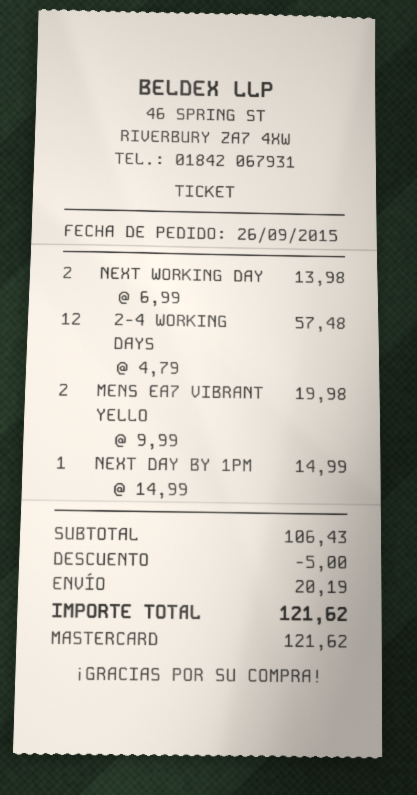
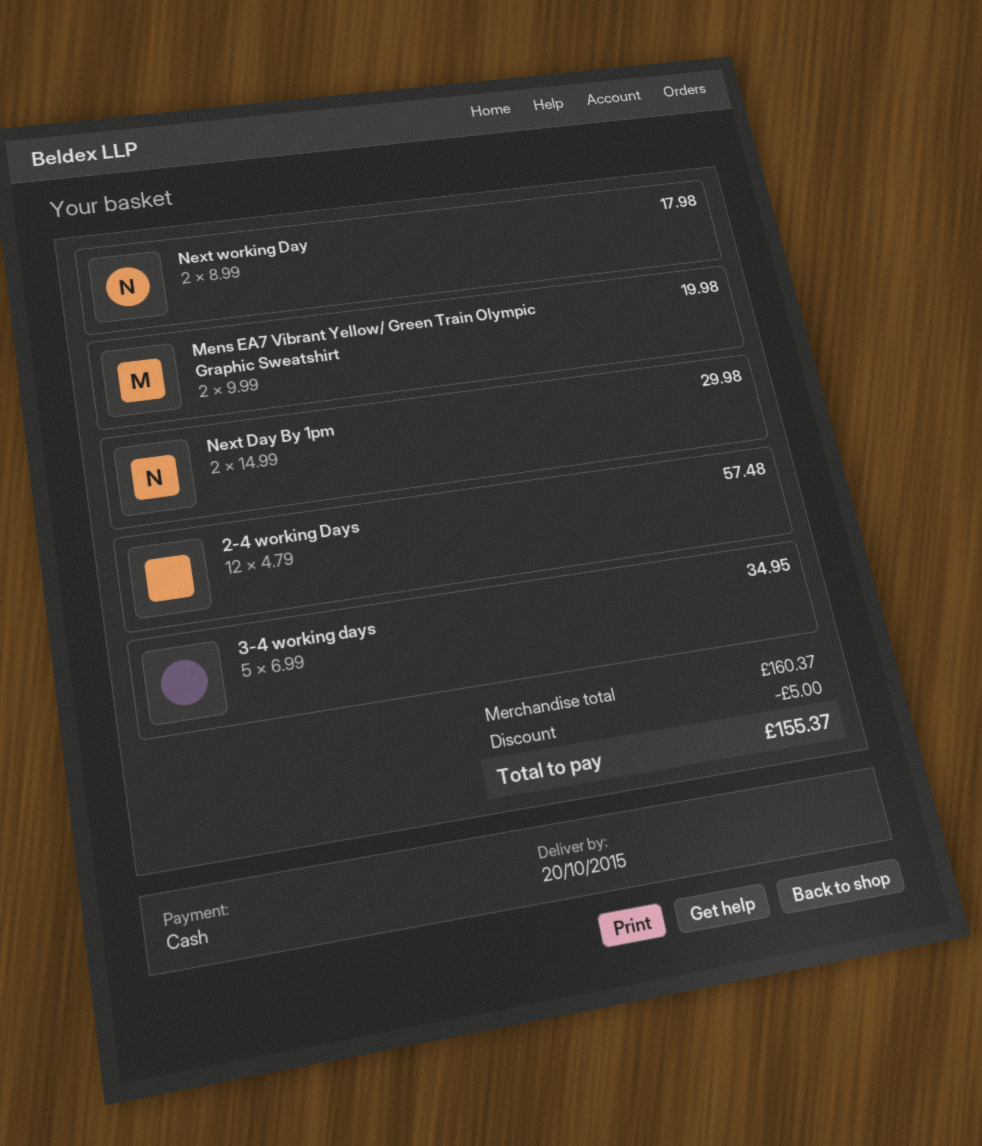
payment method: Mastercard -> cash
NEXT WORKING DAY: 2 x 6.99 = 13.98 -> 2 x 8.99 = 17.98
NEXT DAY BY 1PM: 1 x 14.99 = 14.99 -> 2 x 14.99 = 29.98
3-4 working days: none -> 5 x 6.99 = 34.95
subtotal: 106.43 -> 160.37
shipping: 20.19 -> none
total: 121.62 -> 155.37

